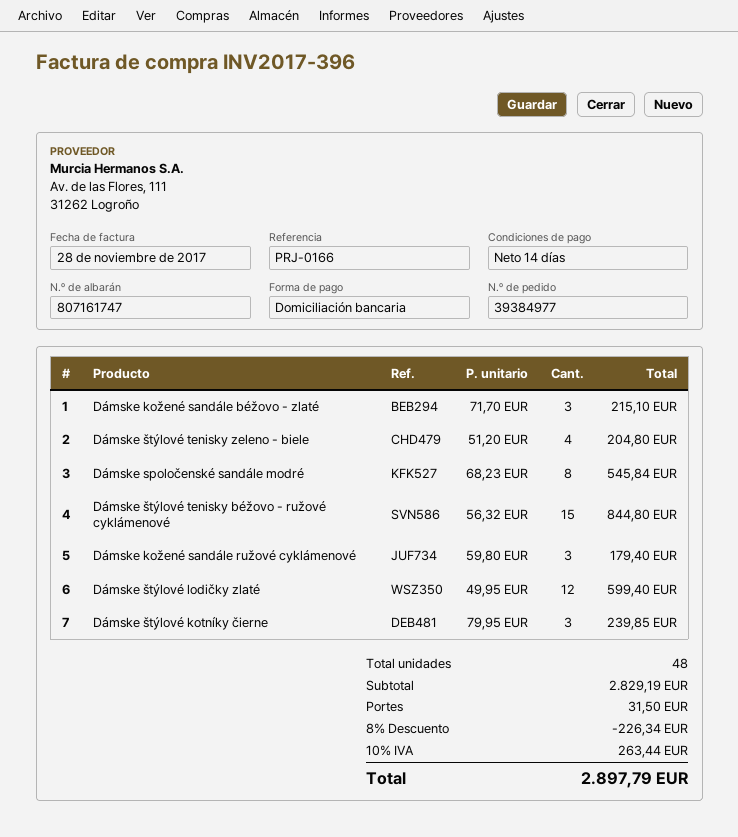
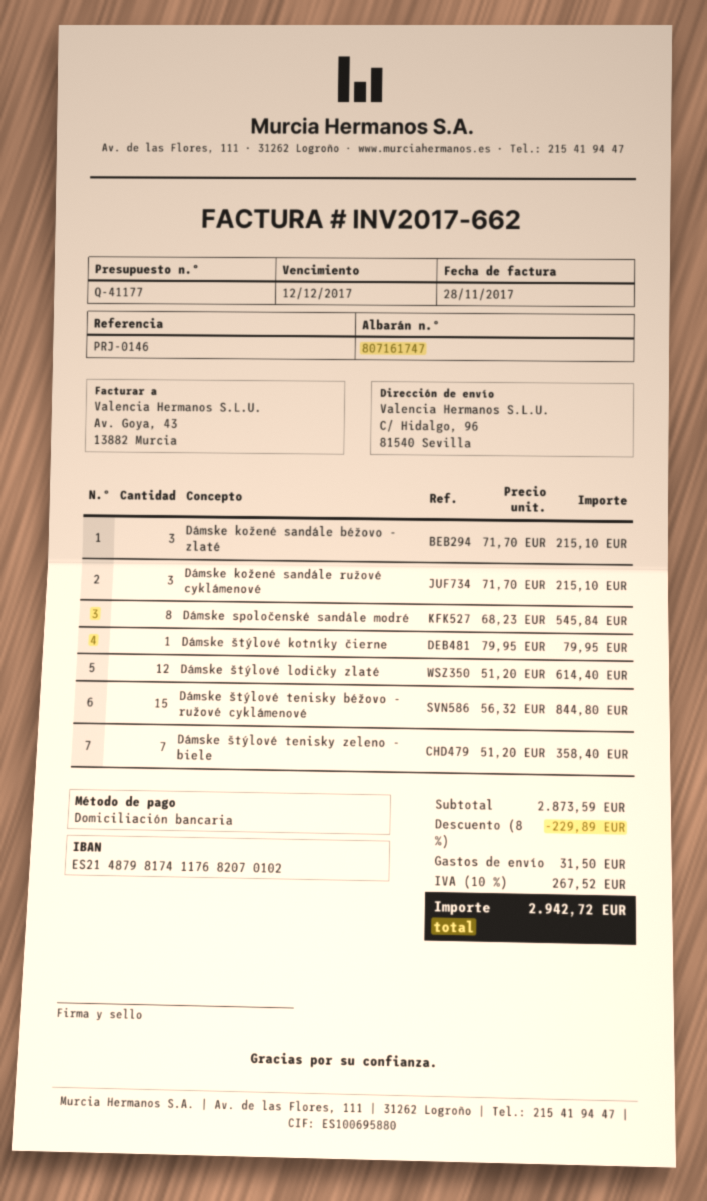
invoice number: INV2017-396 -> INV2017-662
reference: PRJ-0166 -> PRJ-0146
Dámske štýlové tenisky zeleno - biele: 4 x 51.20 = 204.80 -> 7 x 51.20 = 358.40
Dámske kožené sandále ružové cyklámenové: 3 x 59.80 = 179.40 -> 3 x 71.70 = 215.10
Dámske štýlové lodičky zlaté: 12 x 49.95 = 599.40 -> 12 x 51.20 = 614.40
Dámske štýlové kotníky čierne: 3 x 79.95 = 239.85 -> 1 x 79.95 = 79.95
subtotal: 2829.19 -> 2873.59
discount: 8% = 226.34 -> 8% = 229.89
tax: 10% = 263.44 -> 10% = 267.52
total: 2897.79 -> 2942.72

